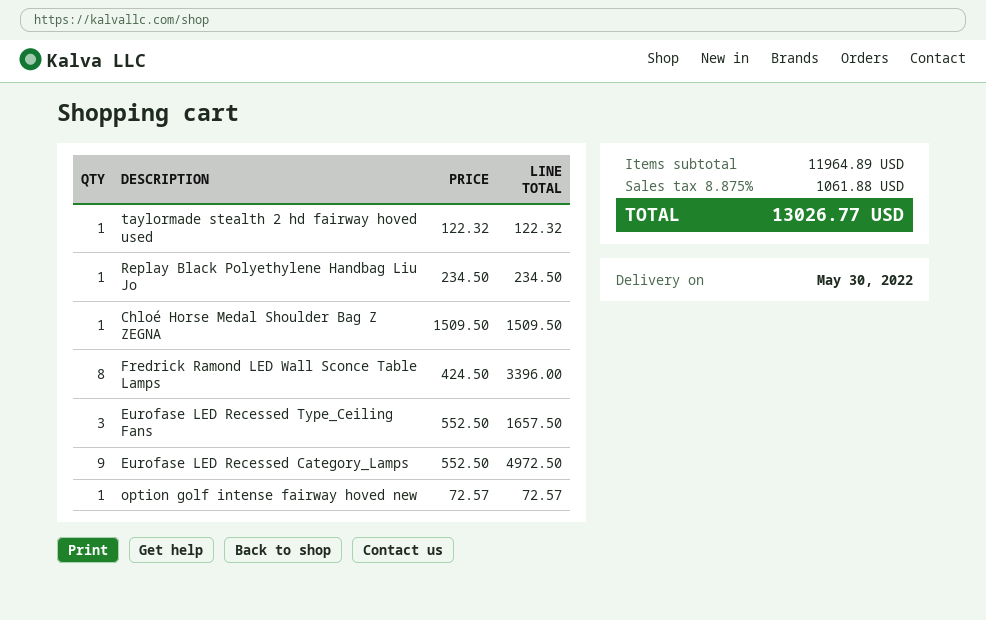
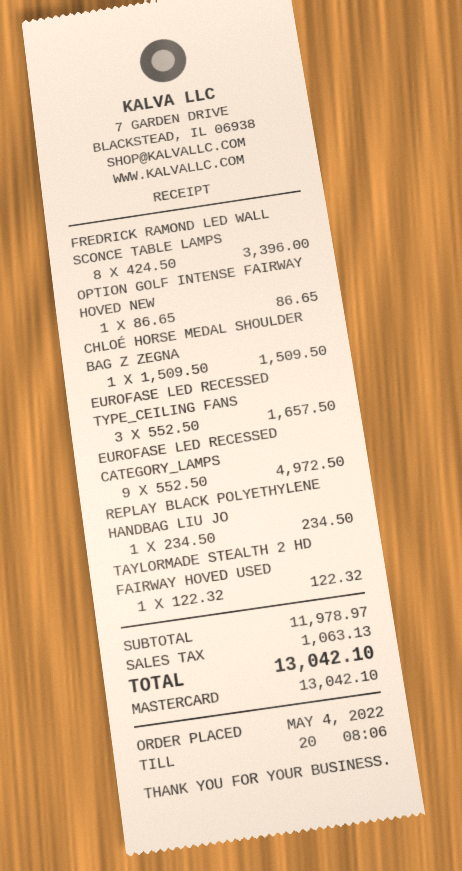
option golf intense fairway hoved new: 1 x 72.57 = 72.57 -> 1 x 86.65 = 86.65
subtotal: 11964.89 -> 11978.97
tax: 1061.88 -> 1063.13
total: 13026.77 -> 13042.10

